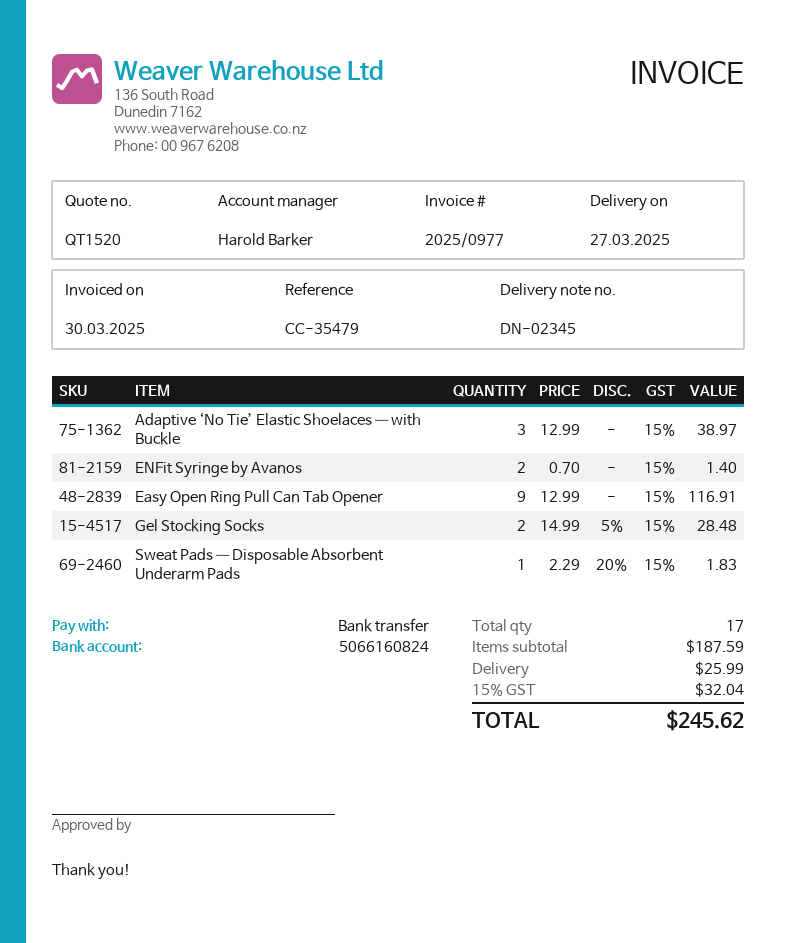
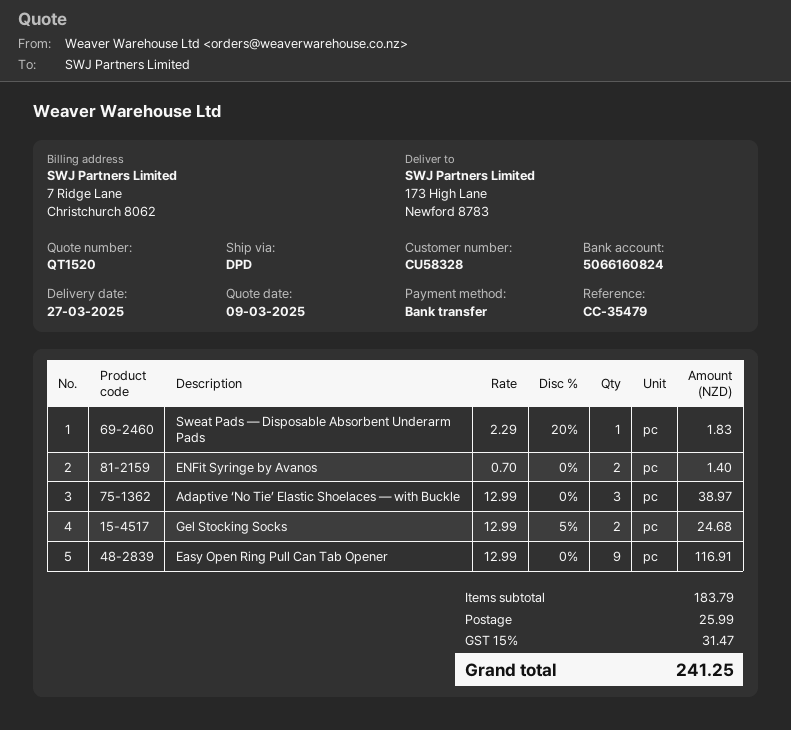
Gel Stocking Socks: 2 x 14.99 - 5% = 28.48 -> 2 x 12.99 - 5% = 24.68
subtotal: 187.59 -> 183.79
tax: 15% = 32.04 -> 15% = 31.47
total: 245.62 -> 241.25

